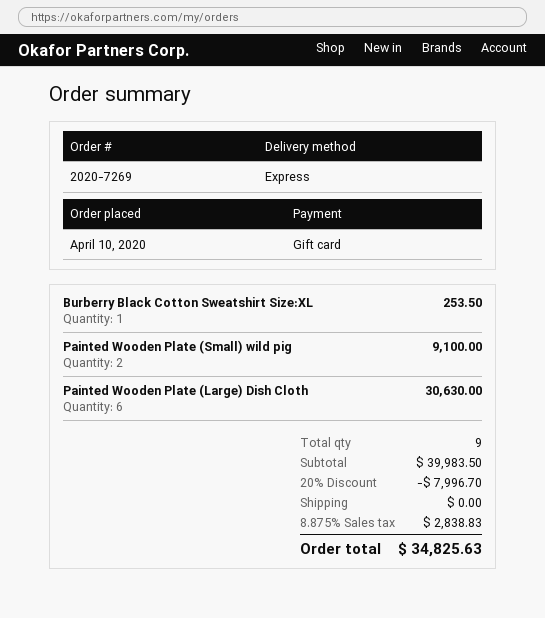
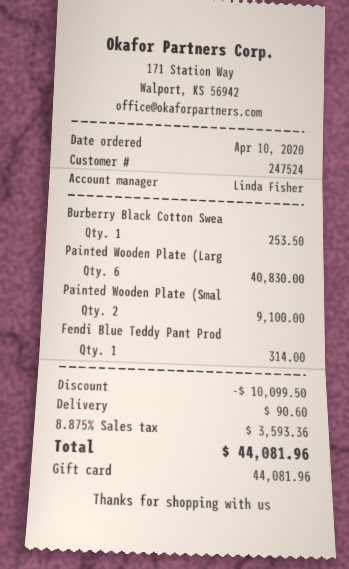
Painted Wooden Plate (Large) Dish Cloth: 6 for 30630.00 -> 6 for 40830.00
Fendi Blue Teddy Pant Prod: none -> 1 for 314.00
discount: 7996.70 -> 10099.50
shipping: 0.00 -> 90.60
tax: 8.875% = 2838.83 -> 8.875% = 3593.36
total: 34825.63 -> 44081.96

